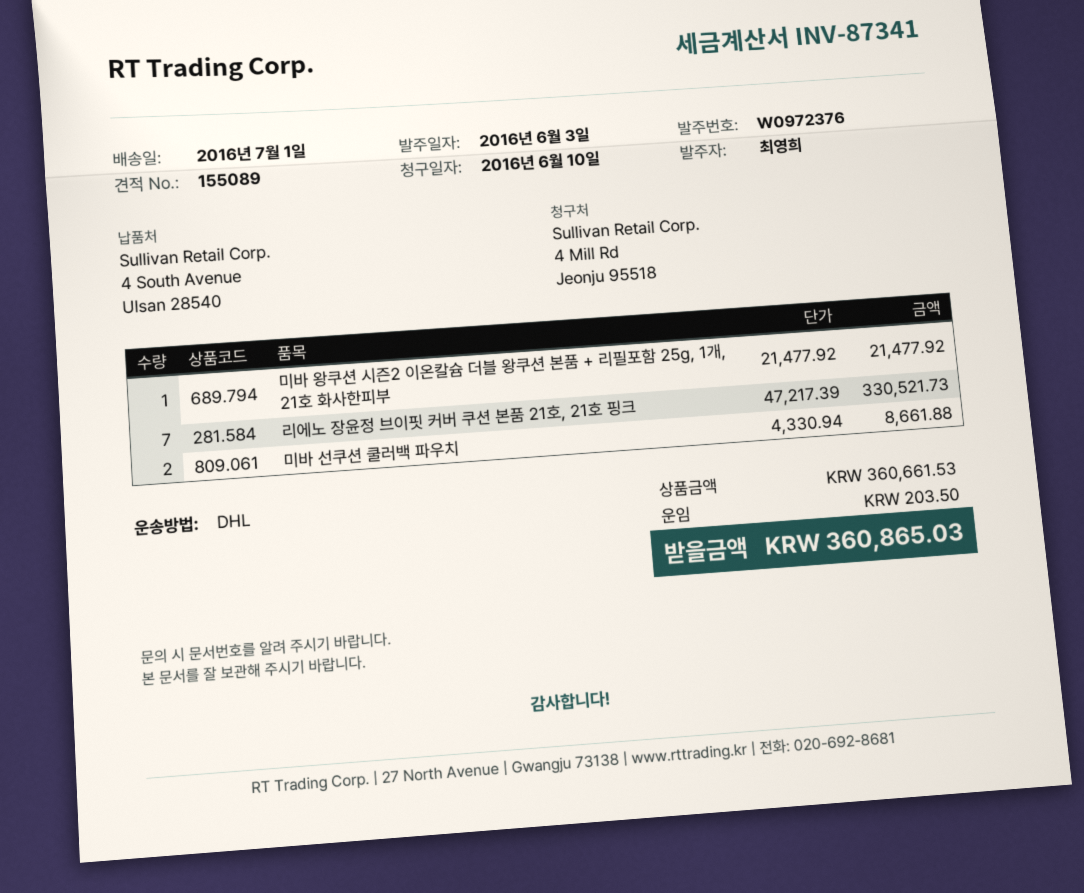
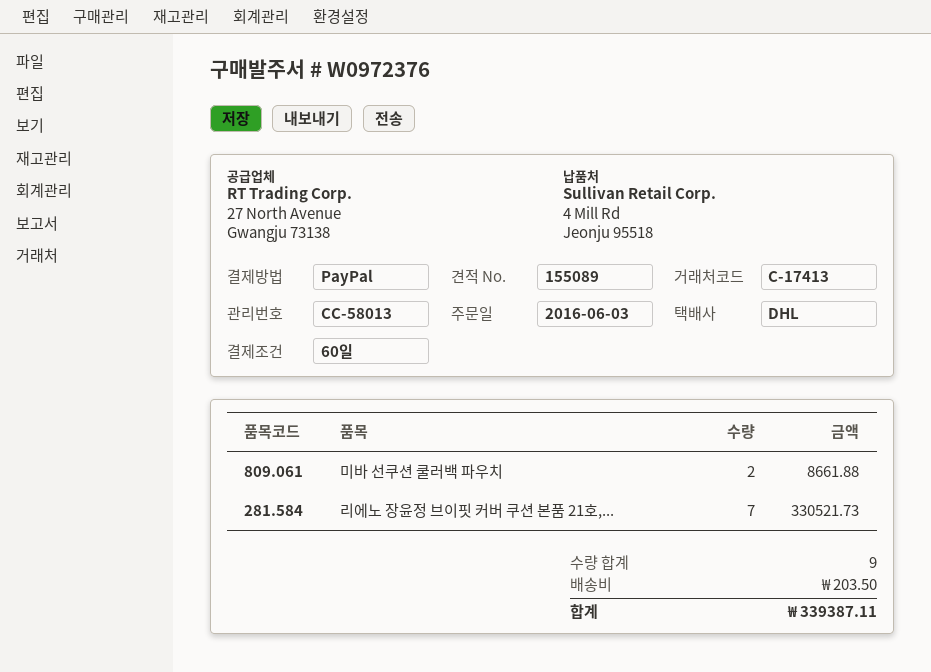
ship to: 4 South Avenue, Ulsan 28540 -> 4 Mill Rd, Jeonju 95518
미바 왕쿠션 시즌2 이온칼슘 더블 왕쿠션 본품 + 리필포함 25g, 1개, 21호 화사한피부: 1 for 21477.92 -> none
total: 360865.03 -> 339387.11

